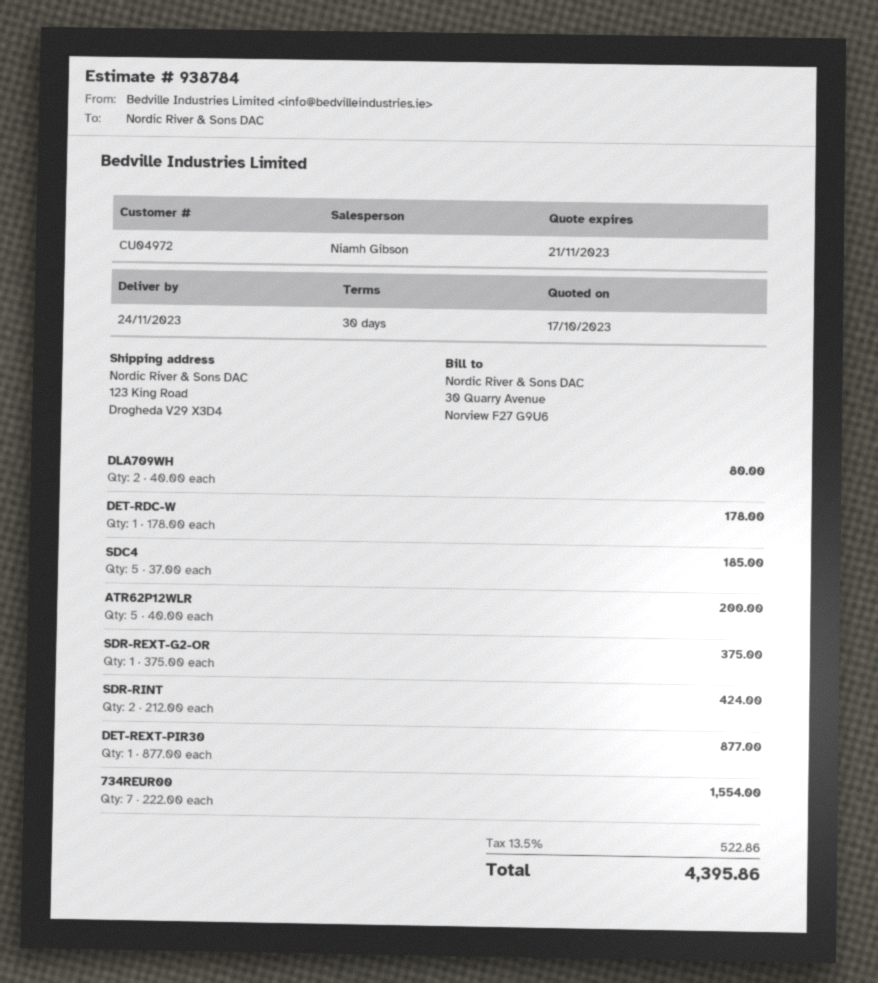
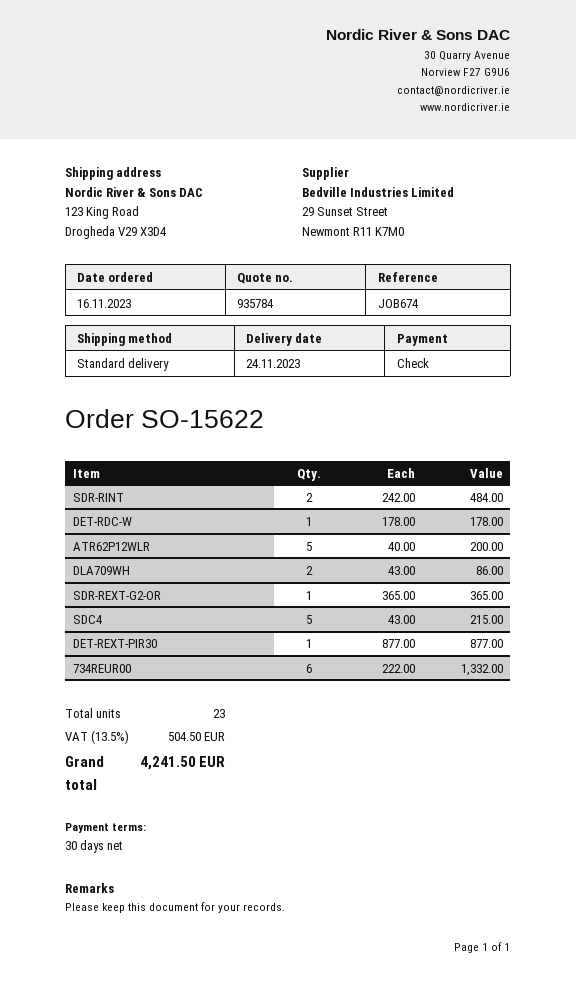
quote number: 938784 -> 935784
DLA709WH: 2 x 40.00 = 80.00 -> 2 x 43.00 = 86.00
SDC4: 5 x 37.00 = 185.00 -> 5 x 43.00 = 215.00
SDR-REXT-G2-OR: 1 x 375.00 = 375.00 -> 1 x 365.00 = 365.00
SDR-RINT: 2 x 212.00 = 424.00 -> 2 x 242.00 = 484.00
734REUR00: 7 x 222.00 = 1554.00 -> 6 x 222.00 = 1332.00
tax: 13.5% = 522.86 -> 13.5% = 504.50
total: 4395.86 -> 4241.50

